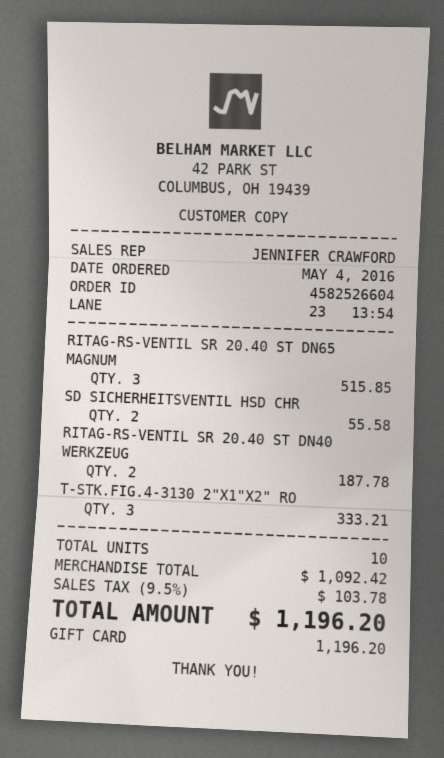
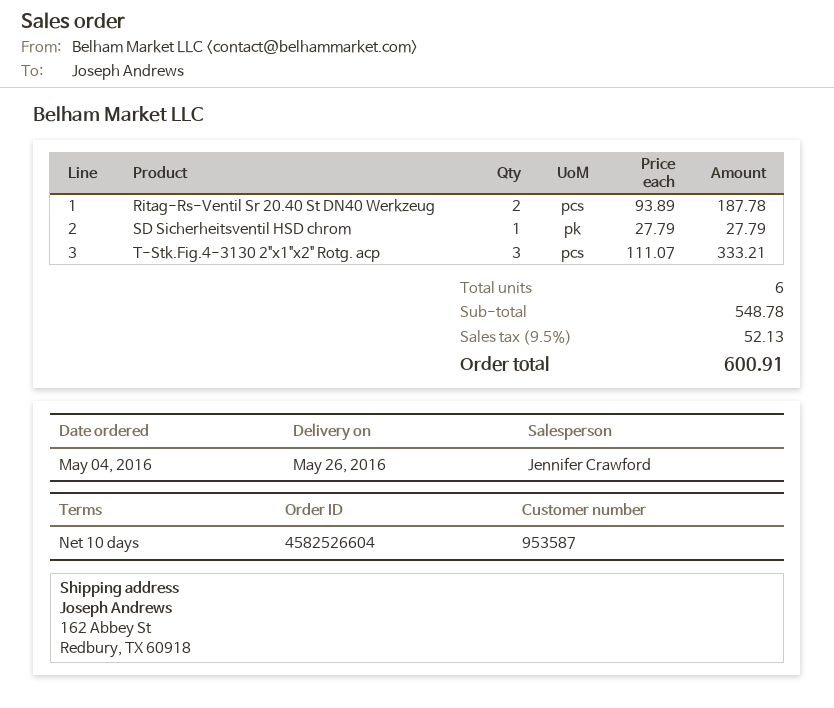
RITAG-RS-VENTIL SR 20.40 ST DN65 MAGNUM: 3 for 515.85 -> none
SD SICHERHEITSVENTIL HSD CHR: 2 for 55.58 -> 1 for 27.79
total quantity: 10 -> 6
subtotal: 1092.42 -> 548.78
tax: 9.5% = 103.78 -> 9.5% = 52.13
total: 1196.20 -> 600.91

